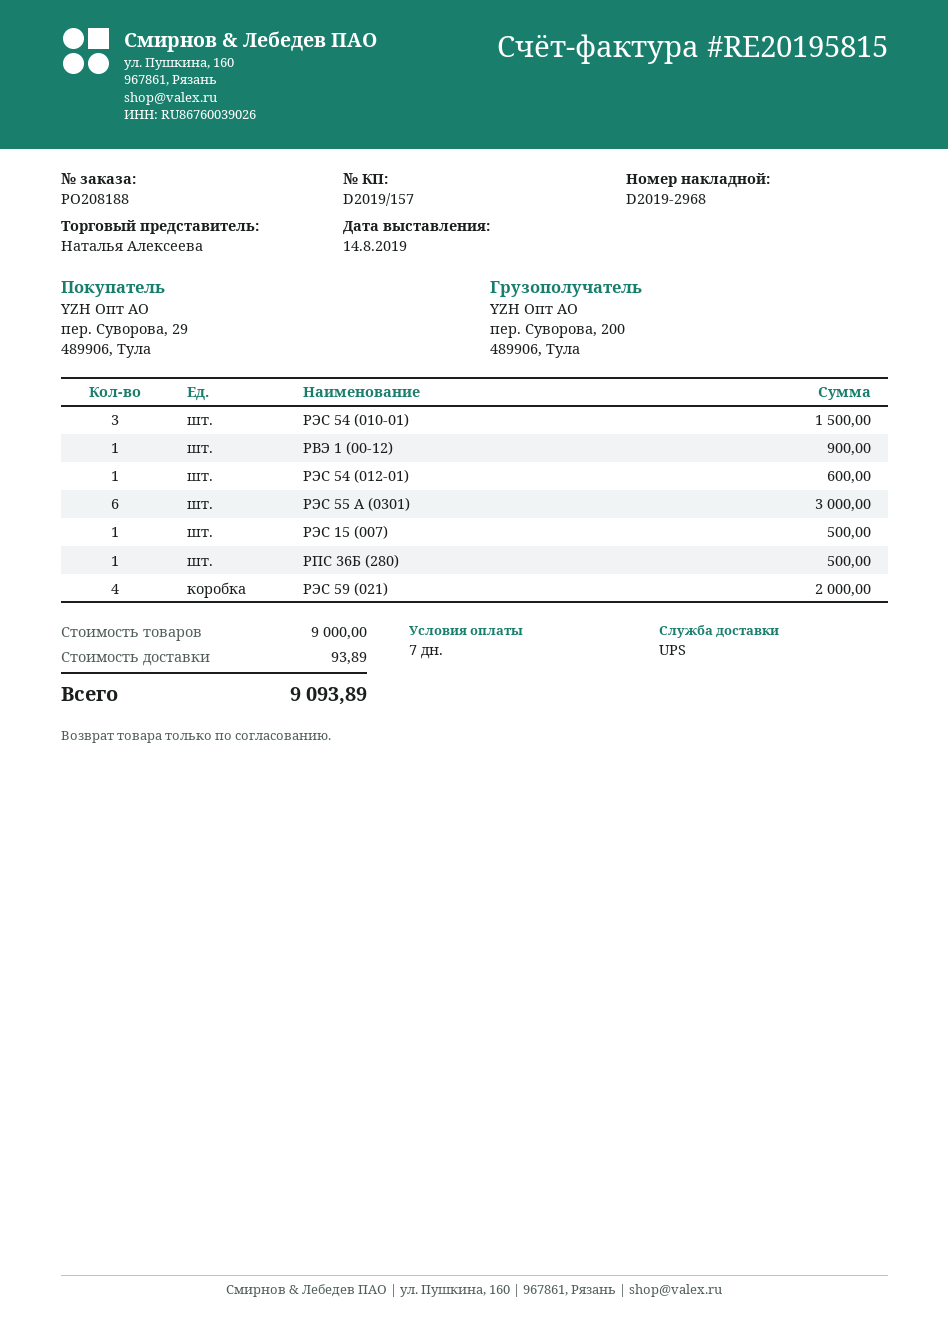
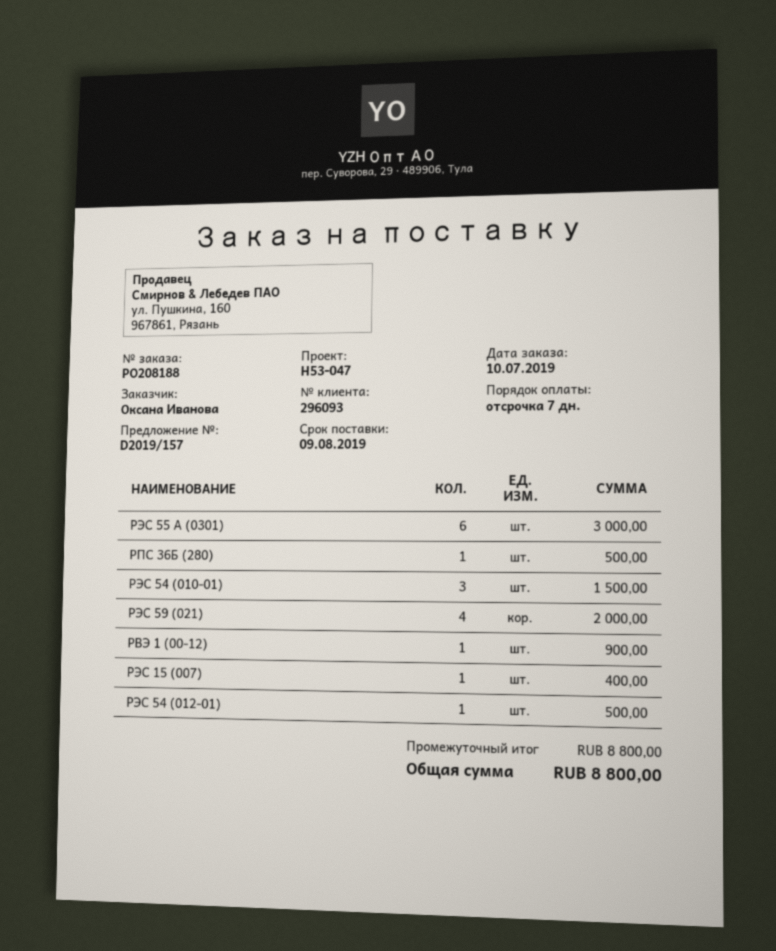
РЭС 54 (012-01): 1 for 600.00 -> 1 for 500.00
РЭС 15 (007): 1 for 500.00 -> 1 for 400.00
subtotal: 9000.00 -> 8800.00
shipping: 93.89 -> none
total: 9093.89 -> 8800.00

